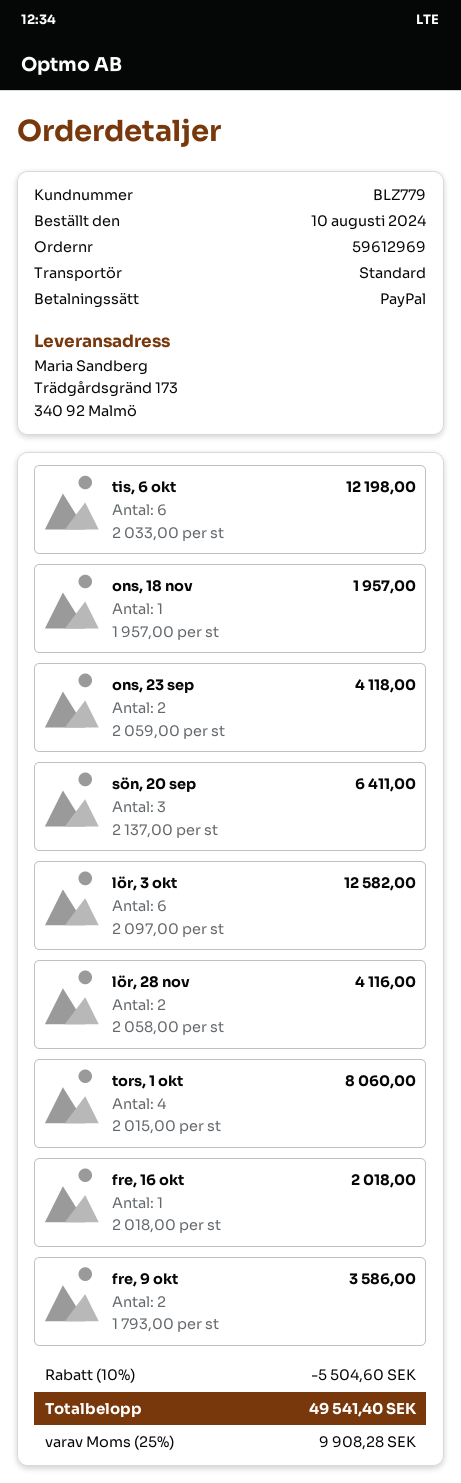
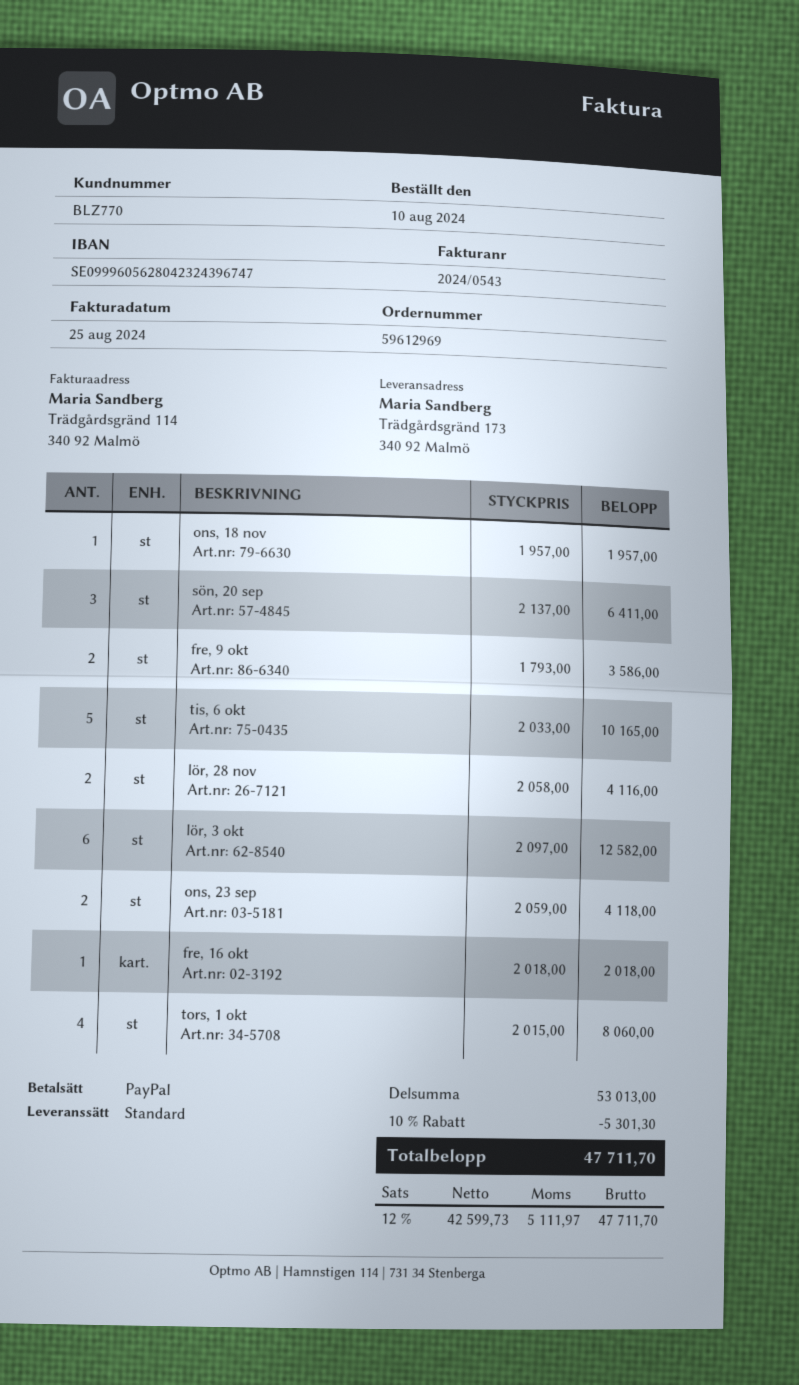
customer number: BLZ779 -> BLZ770
tis, 6 okt: 6 x 2033.00 = 12198.00 -> 5 x 2033.00 = 10165.00
discount: 10% = 5504.60 -> 10% = 5301.30
tax: 25% = 9908.28 -> 12% = 5111.97
total: 49541.40 -> 47711.70

